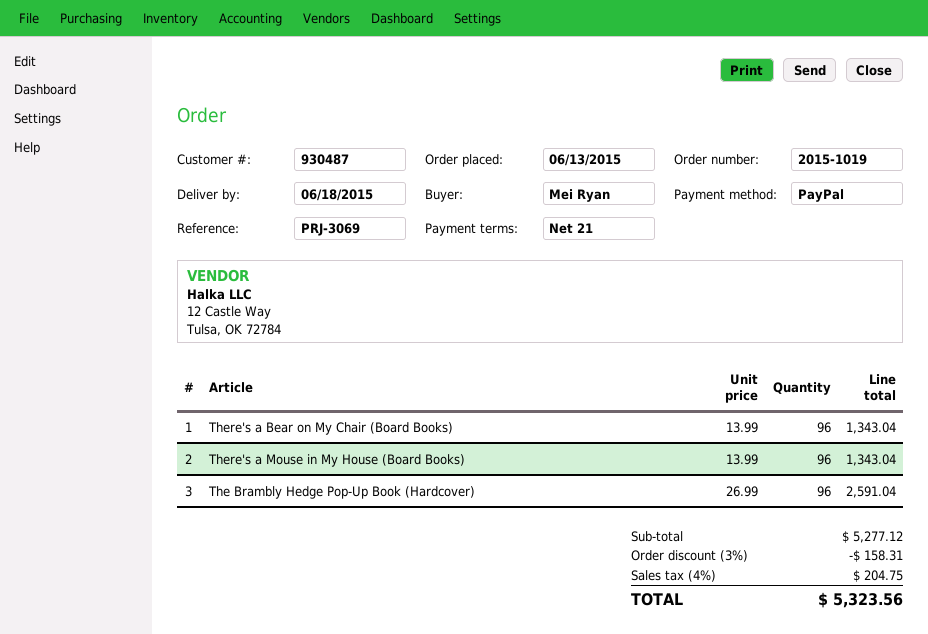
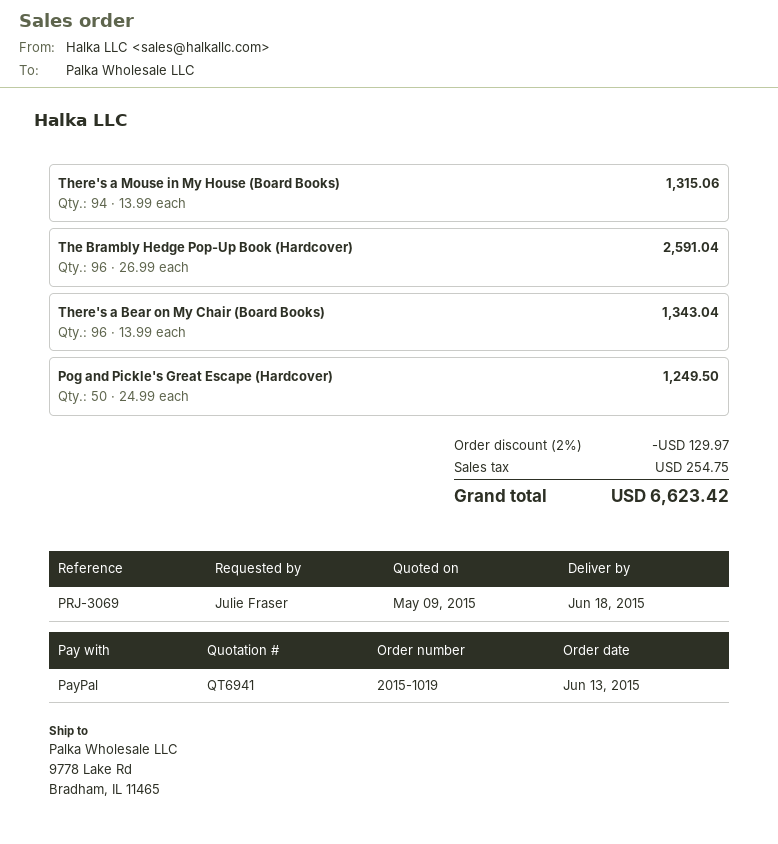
ordered by: Mei Ryan -> Julie Fraser
There's a Mouse in My House (Board Books): 96 x 13.99 = 1343.04 -> 94 x 13.99 = 1315.06
Pog and Pickle's Great Escape (Hardcover): none -> 50 x 24.99 = 1249.50
discount: 3% = 158.31 -> 2% = 129.97
tax: 204.75 -> 254.75
total: 5323.56 -> 6623.42

